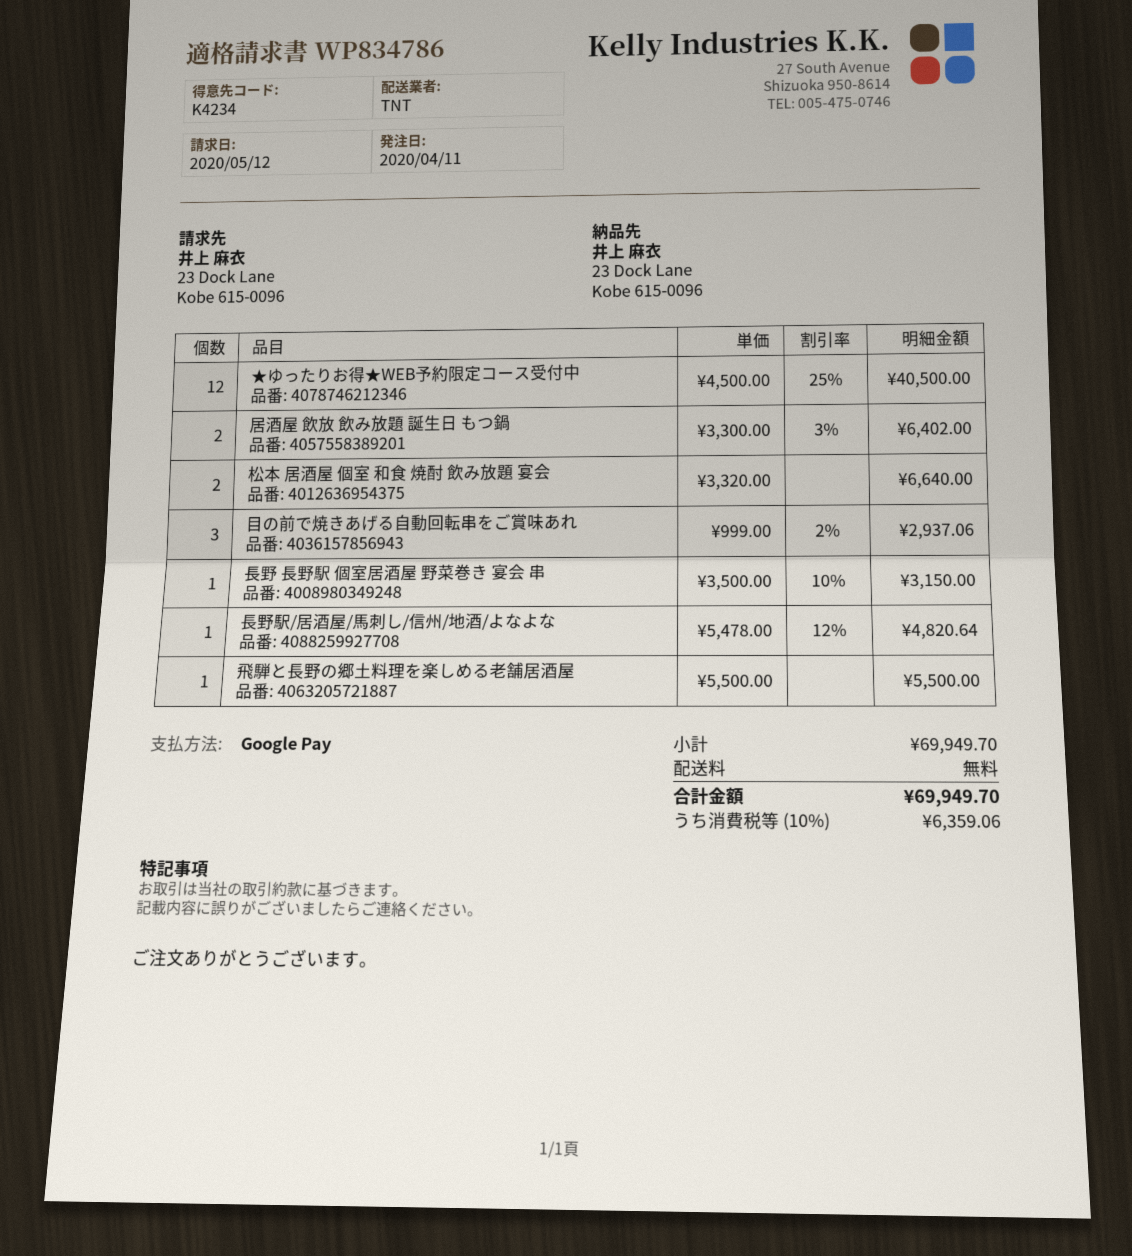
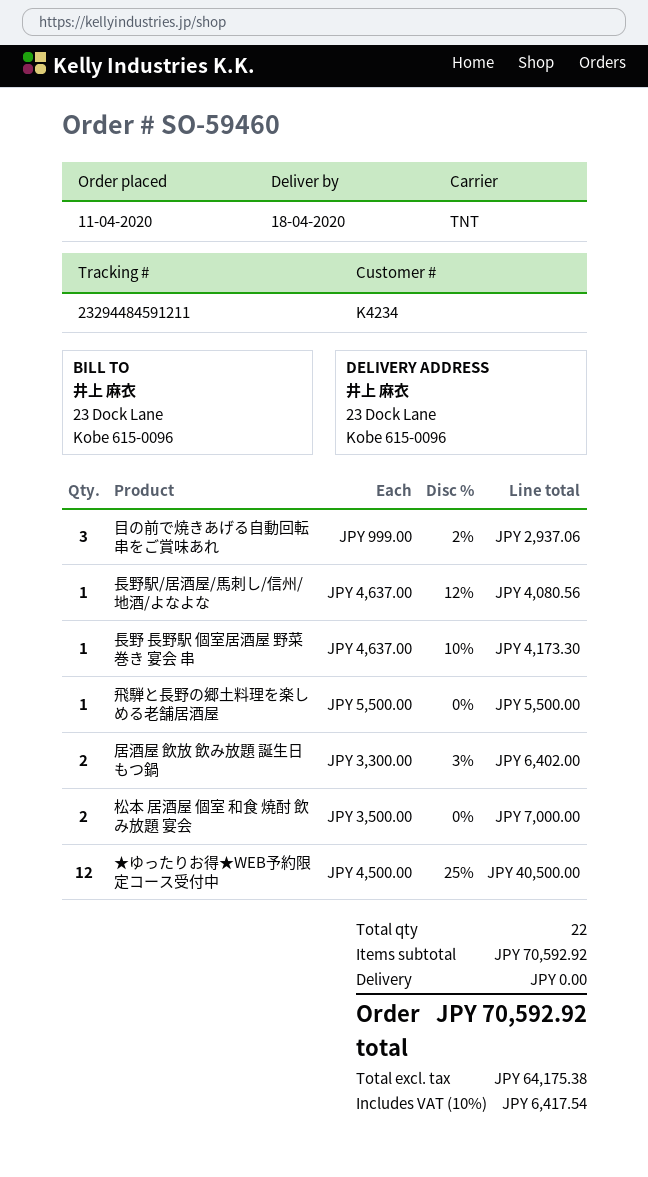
松本 居酒屋 個室 和食 焼酎 飲み放題 宴会: 2 x 3320.00 = 6640.00 -> 2 x 3500.00 = 7000.00
長野 長野駅 個室居酒屋 野菜巻き 宴会 串: 1 x 3500.00 - 10% = 3150.00 -> 1 x 4637.00 - 10% = 4173.30
長野駅/居酒屋/馬刺し/信州/地酒/よなよな: 1 x 5478.00 - 12% = 4820.64 -> 1 x 4637.00 - 12% = 4080.56
subtotal: 69949.70 -> 70592.92
tax: 10% = 6359.06 -> 10% = 6417.54
total: 69949.70 -> 70592.92

